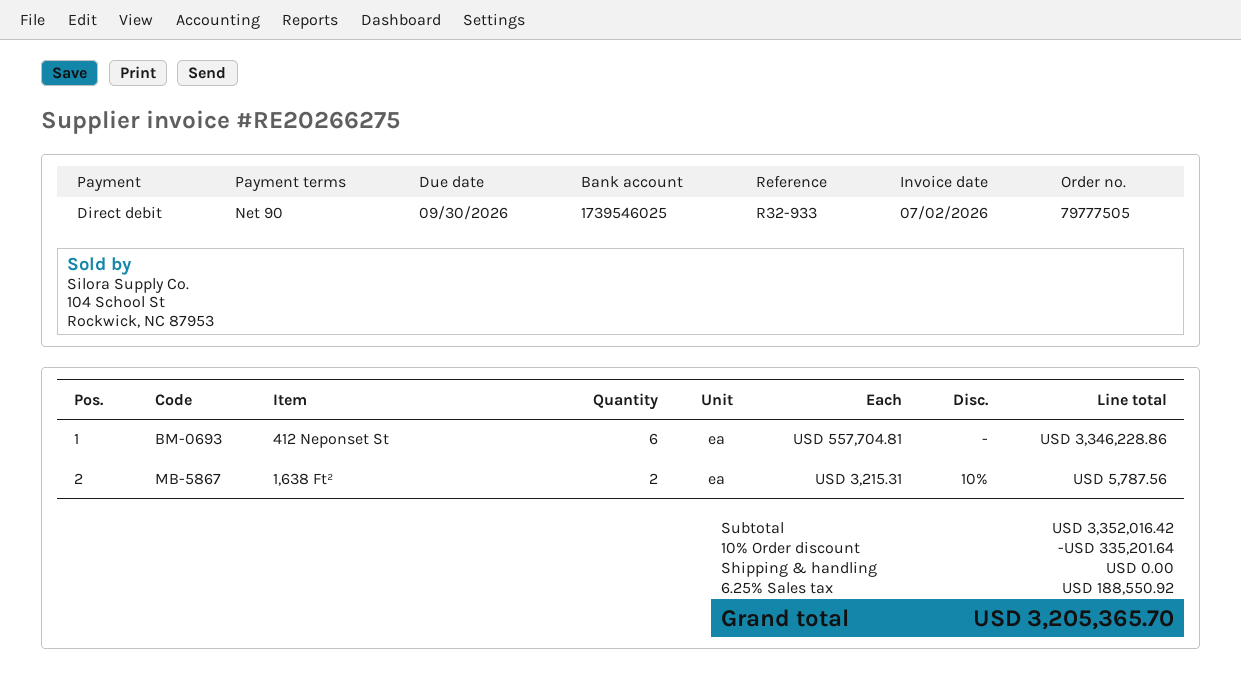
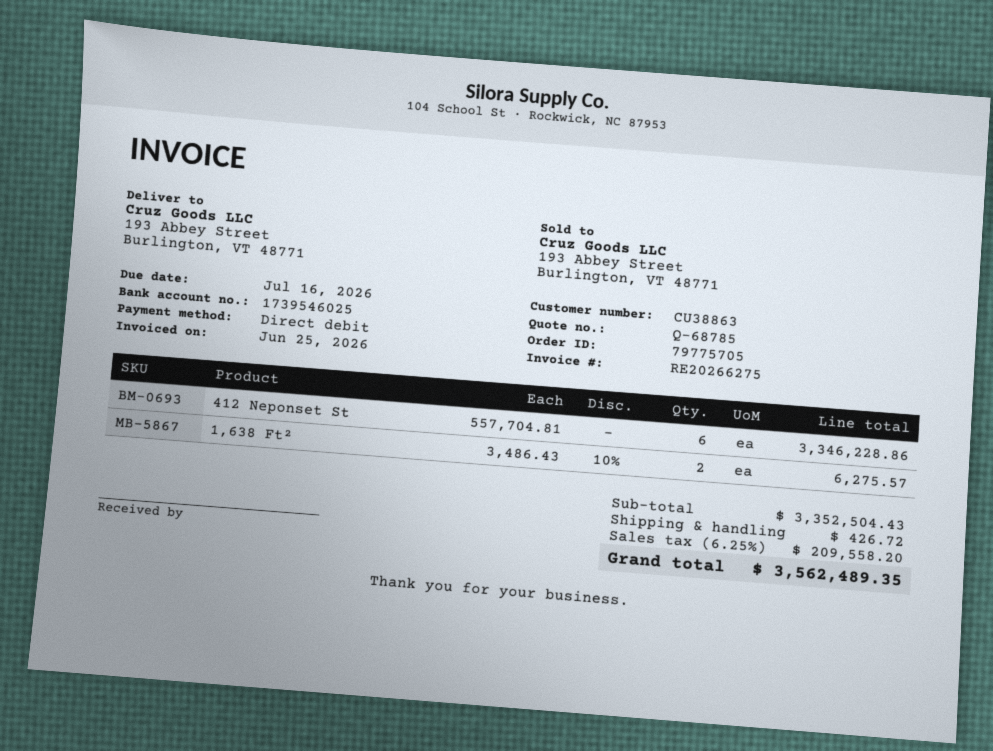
order number: 79777505 -> 79775705
invoice date: 2026-07-02 -> 2026-06-25
due date: 2026-09-30 -> 2026-07-16
1,638 Ft²: 2 x 3215.31 - 10% = 5787.56 -> 2 x 3486.43 - 10% = 6275.57
subtotal: 3352016.42 -> 3352504.43
discount: 10% = 335201.64 -> none
shipping: 0.00 -> 426.72
tax: 6.25% = 188550.92 -> 6.25% = 209558.20
total: 3205365.70 -> 3562489.35

